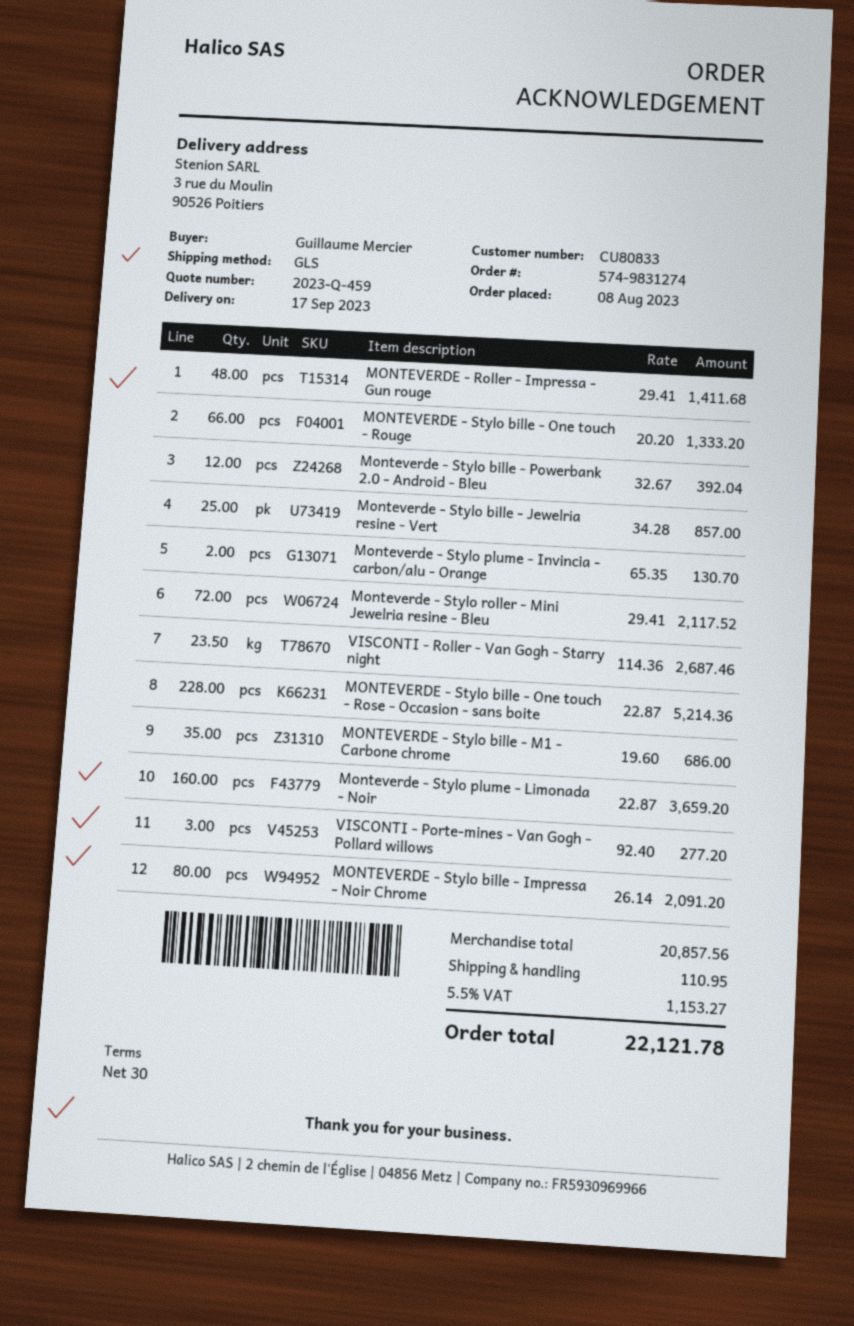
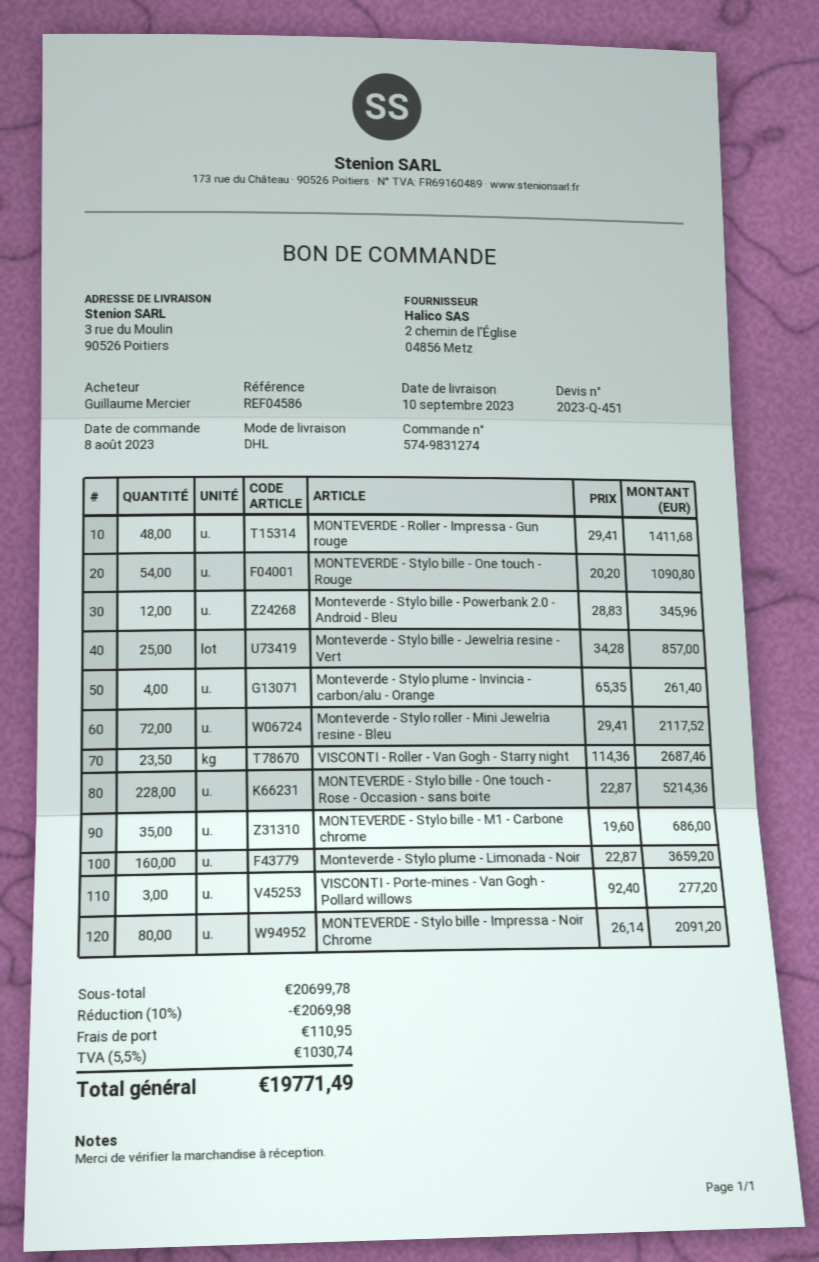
quote number: 2023-Q-459 -> 2023-Q-451
delivery date: 2023-09-17 -> 2023-09-10
shipping method: GLS -> DHL
MONTEVERDE - Stylo bille - One touch - Rouge: 66 x 20.20 = 1333.20 -> 54 x 20.20 = 1090.80
Monteverde - Stylo bille - Powerbank 2.0 - Android - Bleu: 12 x 32.67 = 392.04 -> 12 x 28.83 = 345.96
Monteverde - Stylo plume - Invincia - carbon/alu - Orange: 2 x 65.35 = 130.70 -> 4 x 65.35 = 261.40
subtotal: 20857.56 -> 20699.78
discount: none -> 10% = 2069.98
tax: 5.5% = 1153.27 -> 5.5% = 1030.74
total: 22121.78 -> 19771.49

